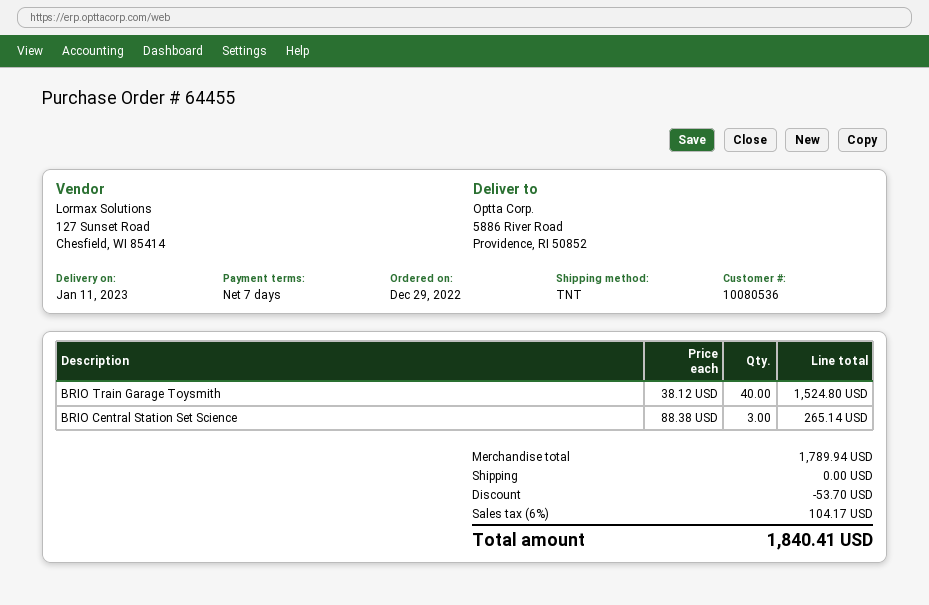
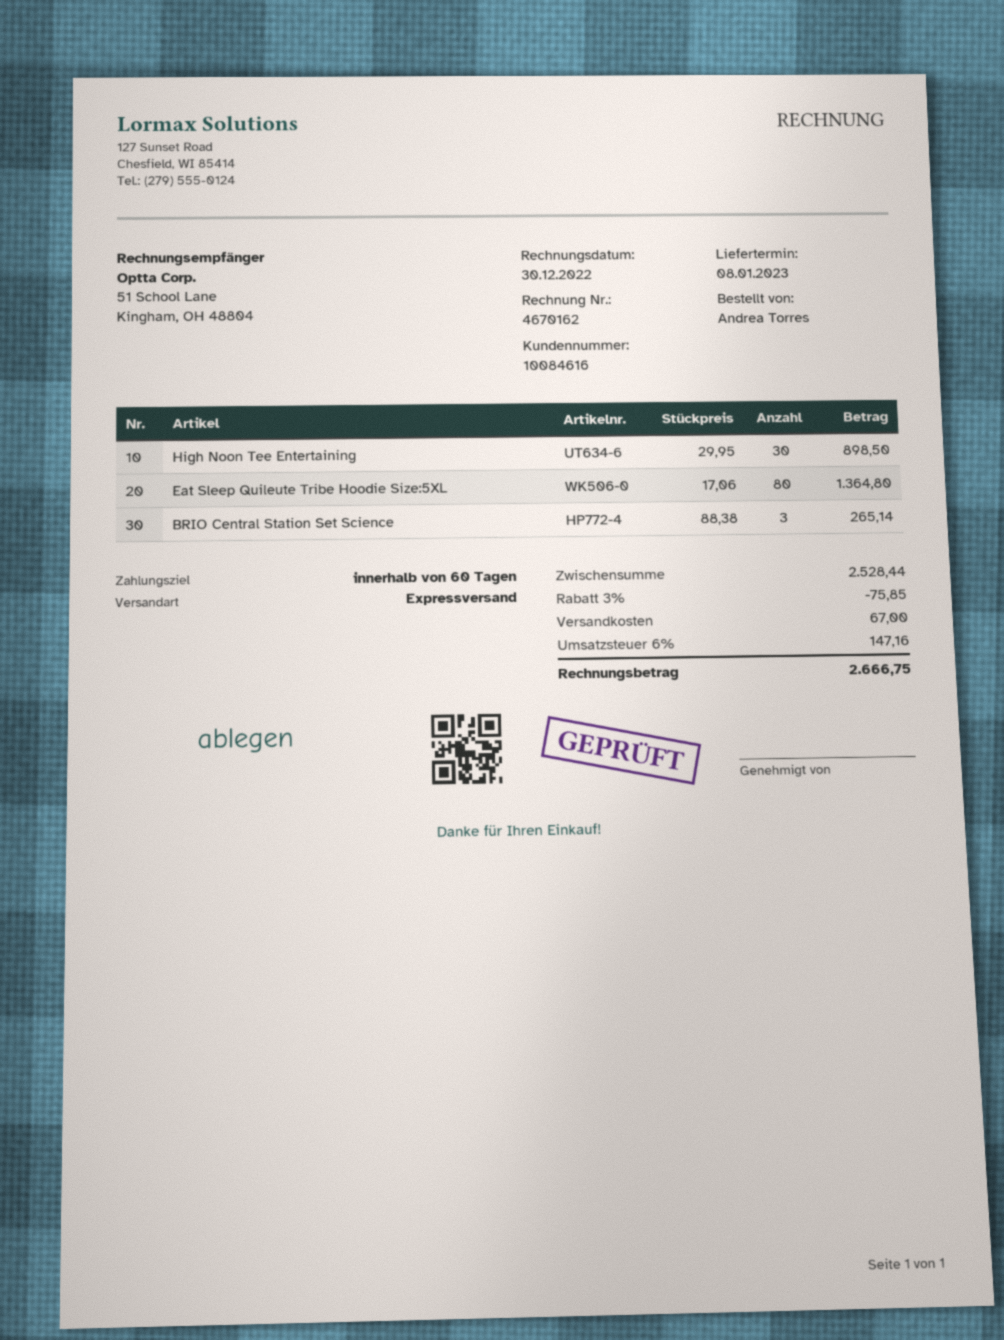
delivery date: 2023-01-11 -> 2023-01-08
payment terms: 7 days -> 60 days
customer number: 10080536 -> 10084616
shipping method: TNT -> express
BRIO Train Garage Toysmith: 40 x 38.12 = 1524.80 -> none
High Noon Tee Entertaining: none -> 30 x 29.95 = 898.50
Eat Sleep Quileute Tribe Hoodie Size:5XL: none -> 80 x 17.06 = 1364.80
subtotal: 1789.94 -> 2528.44
discount: 53.70 -> 75.85
shipping: 0.00 -> 67.00
tax: 6% = 104.17 -> 6% = 147.16
total: 1840.41 -> 2666.75

